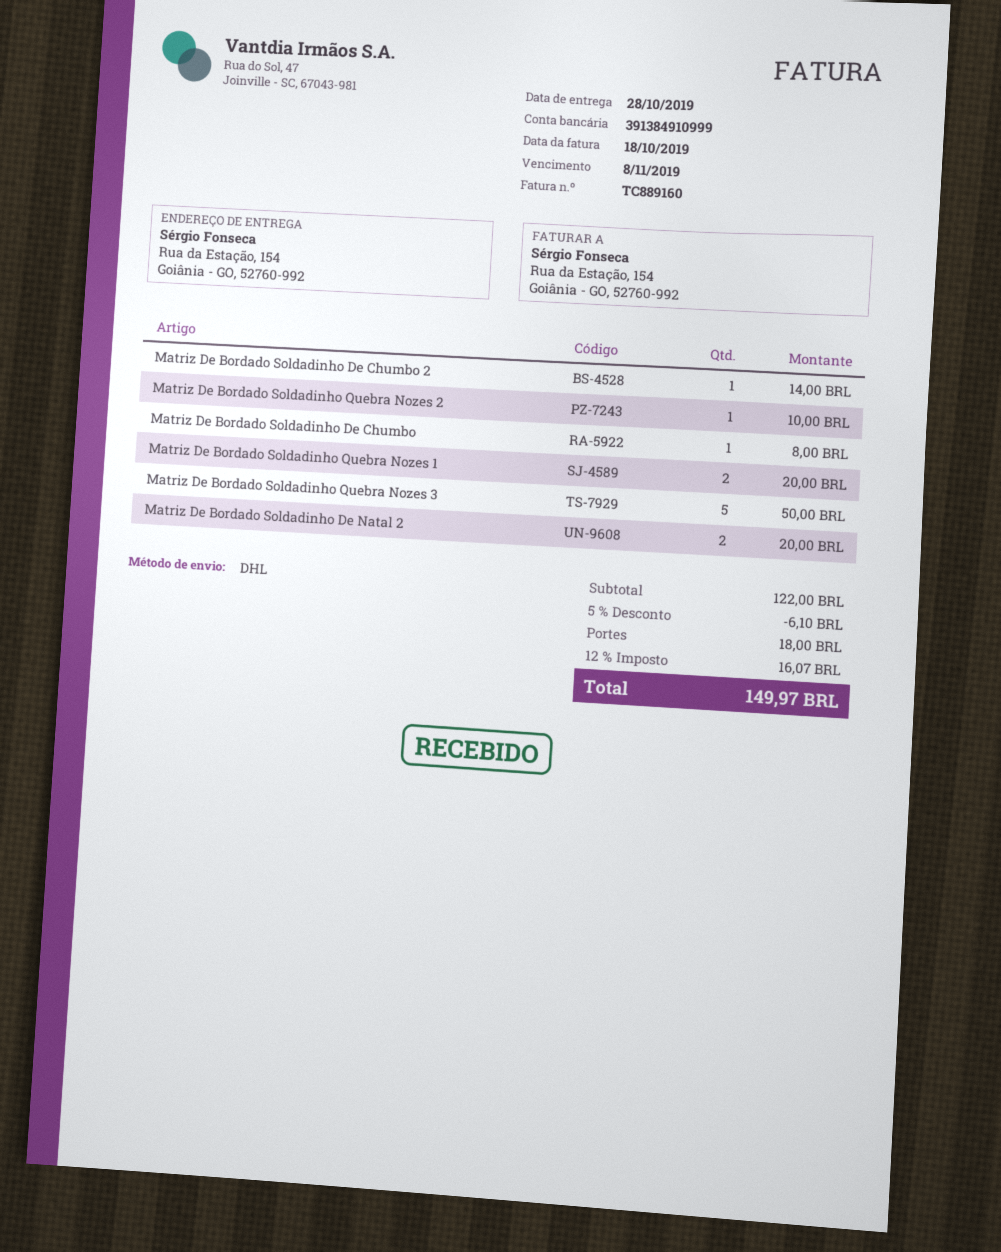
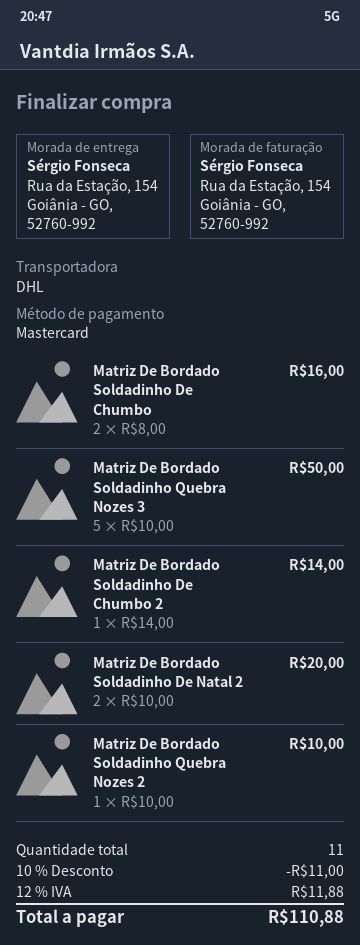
Matriz De Bordado Soldadinho De Chumbo: 1 for 8.00 -> 2 for 16.00
Matriz De Bordado Soldadinho Quebra Nozes 1: 2 for 20.00 -> none
discount: 5% = 6.10 -> 10% = 11.00
shipping: 18.00 -> none
tax: 12% = 16.07 -> 12% = 11.88
total: 149.97 -> 110.88

